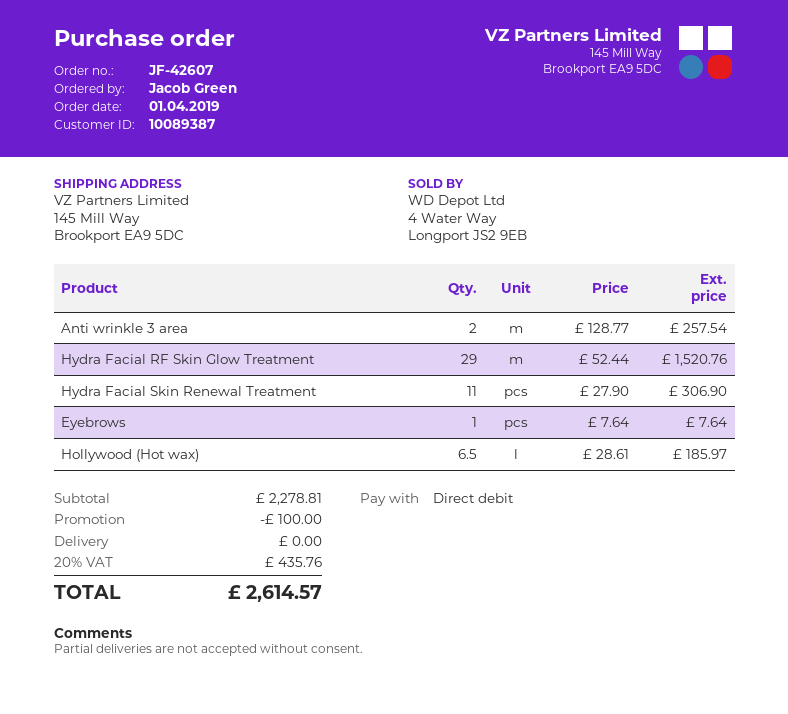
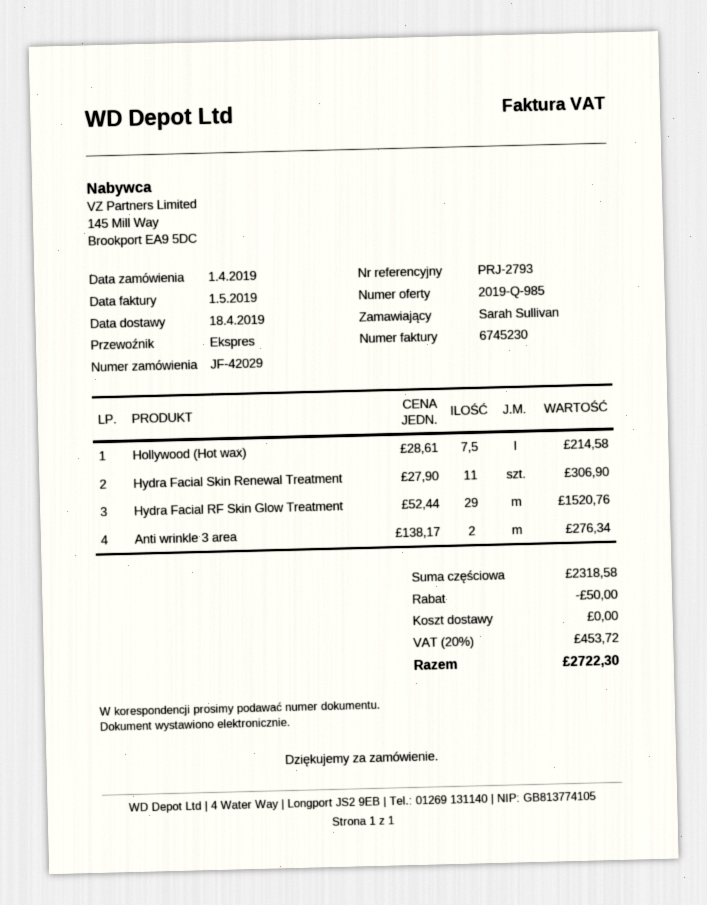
order number: JF-42607 -> JF-42029
ordered by: Jacob Green -> Sarah Sullivan
Anti wrinkle 3 area: 2 x 128.77 = 257.54 -> 2 x 138.17 = 276.34
Eyebrows: 1 x 7.64 = 7.64 -> none
Hollywood (Hot wax): 6.5 x 28.61 = 185.97 -> 7.5 x 28.61 = 214.58
subtotal: 2278.81 -> 2318.58
discount: 100.00 -> 50.00
tax: 20% = 435.76 -> 20% = 453.72
total: 2614.57 -> 2722.30

